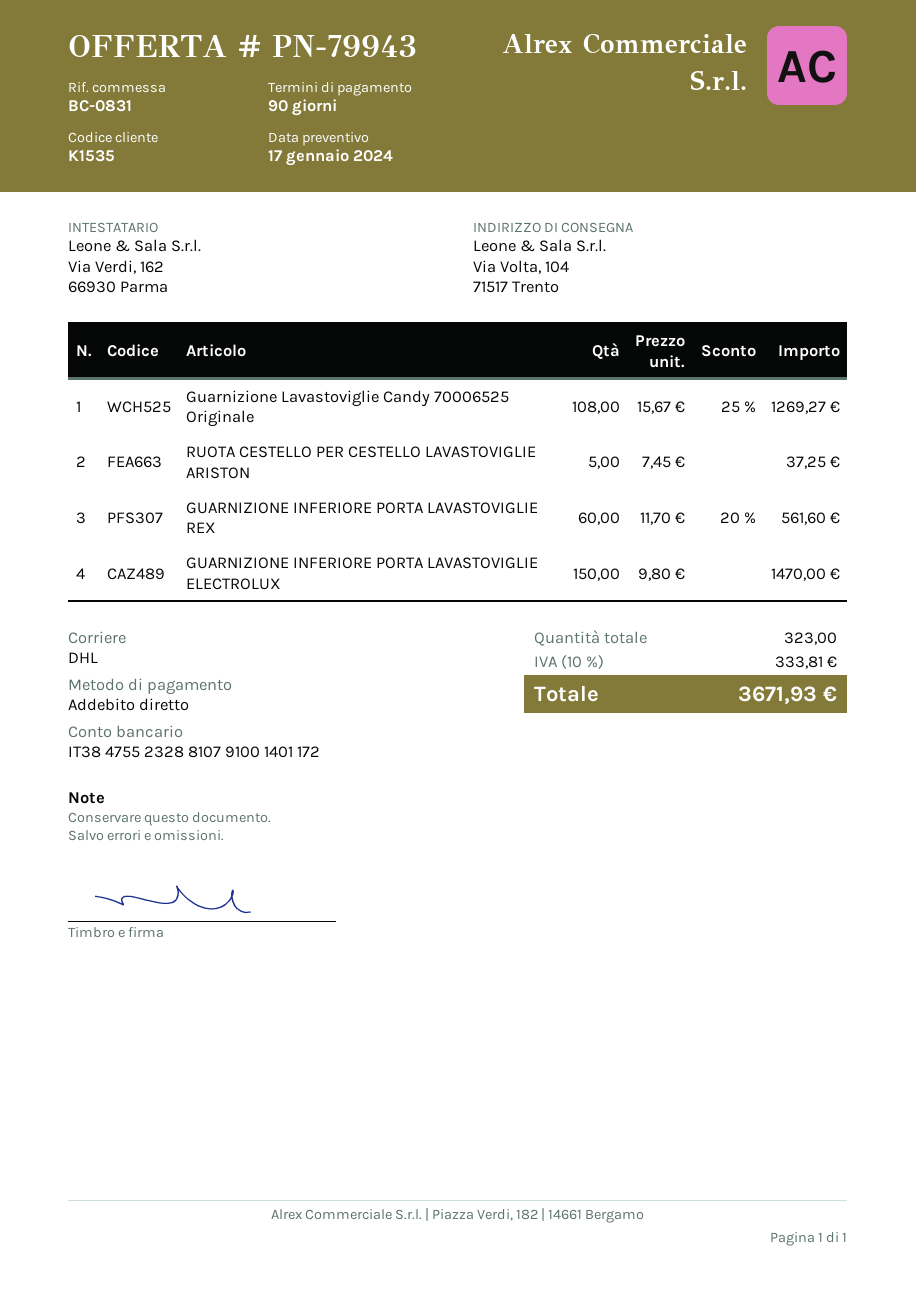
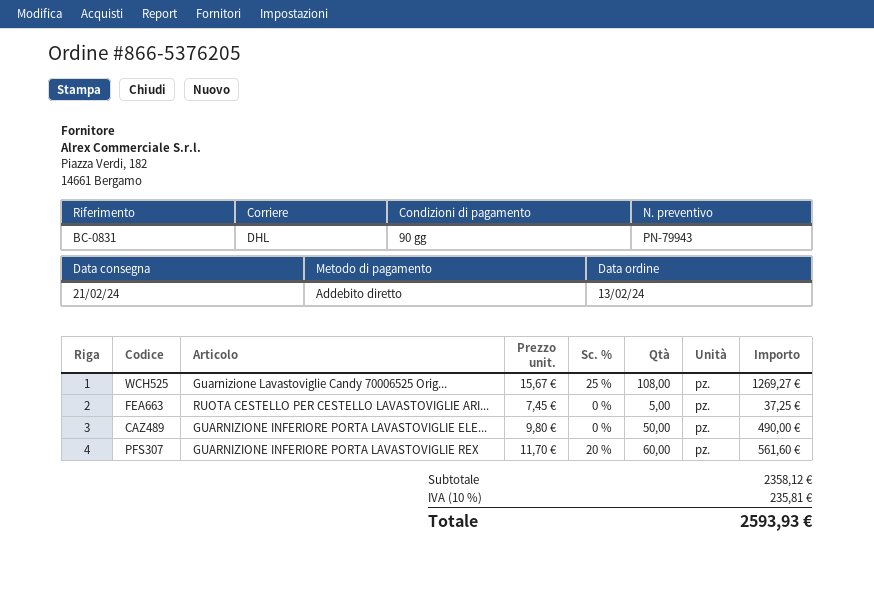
GUARNIZIONE INFERIORE PORTA LAVASTOVIGLIE ELECTROLUX: 150 x 9.80 = 1470.00 -> 50 x 9.80 = 490.00
tax: 10% = 333.81 -> 10% = 235.81
total: 3671.93 -> 2593.93

